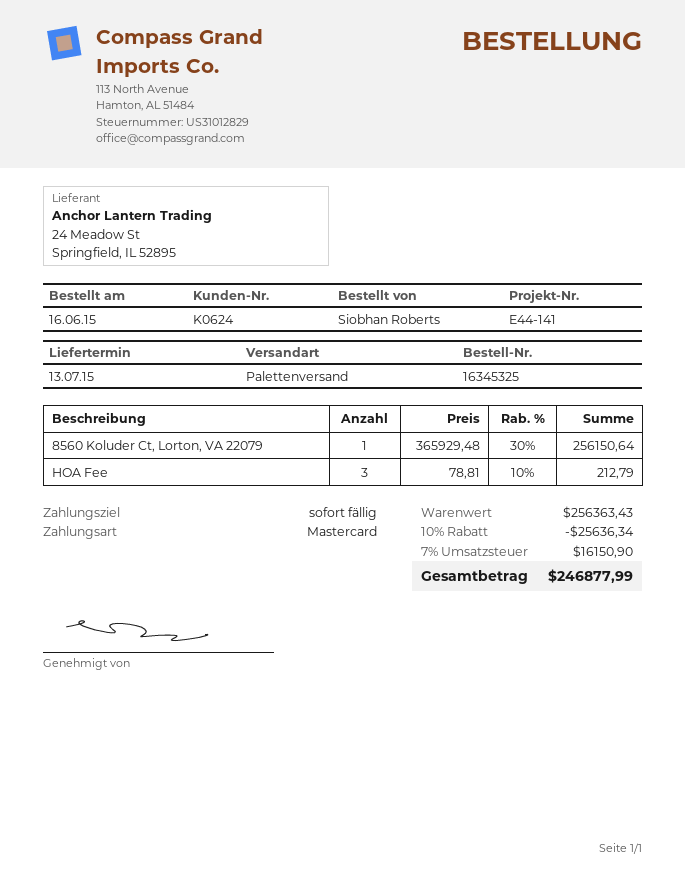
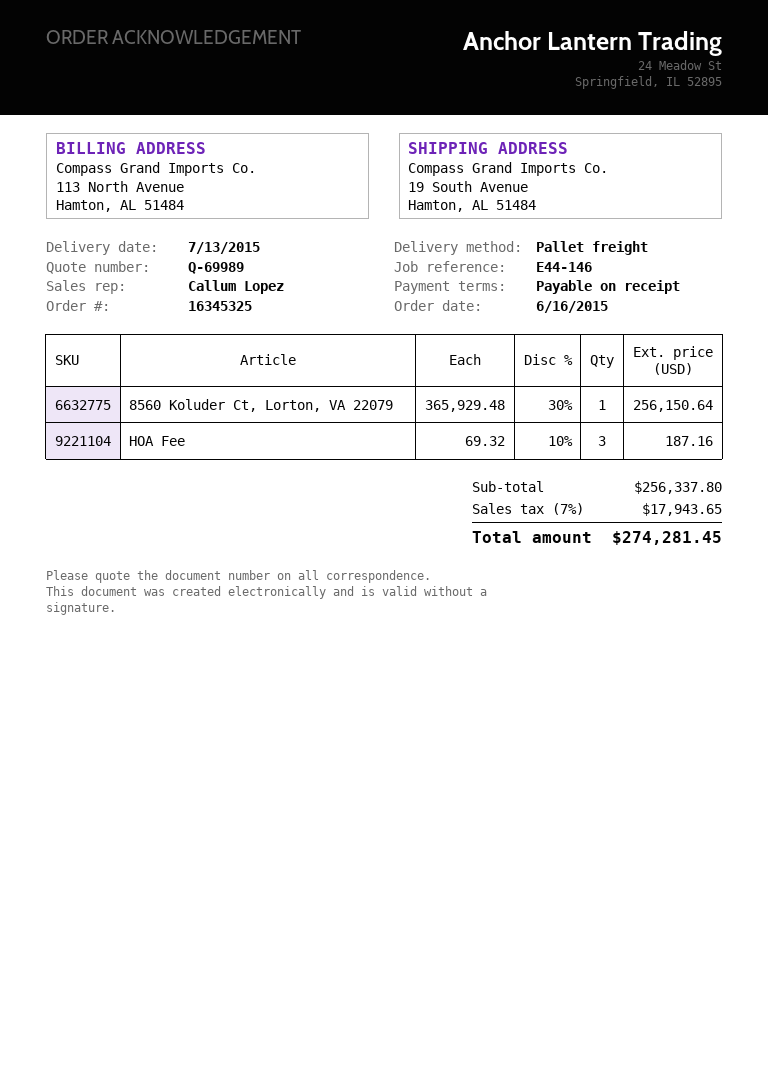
reference: E44-141 -> E44-146
HOA Fee: 3 x 78.81 - 10% = 212.79 -> 3 x 69.32 - 10% = 187.16
subtotal: 256363.43 -> 256337.80
discount: 10% = 25636.34 -> none
tax: 7% = 16150.90 -> 7% = 17943.65
total: 246877.99 -> 274281.45

